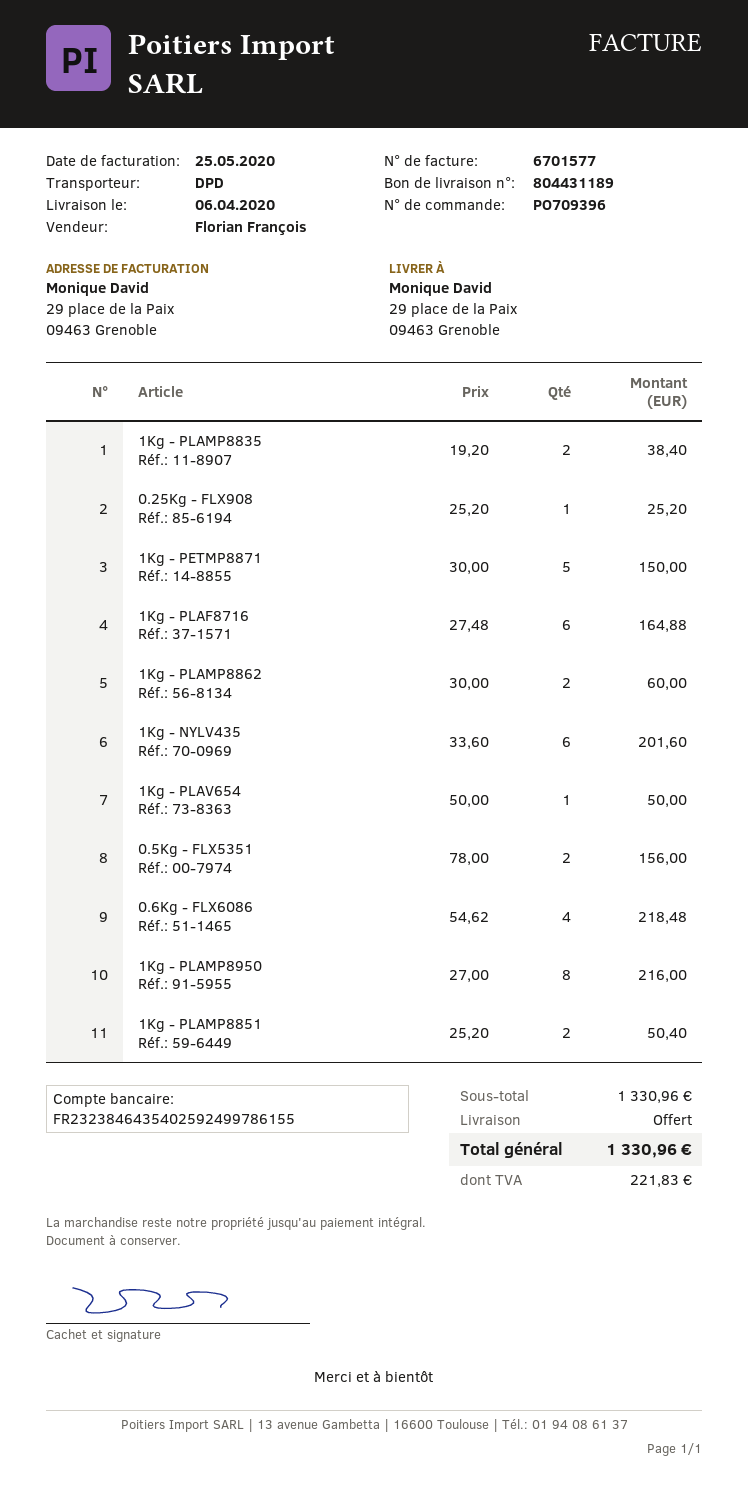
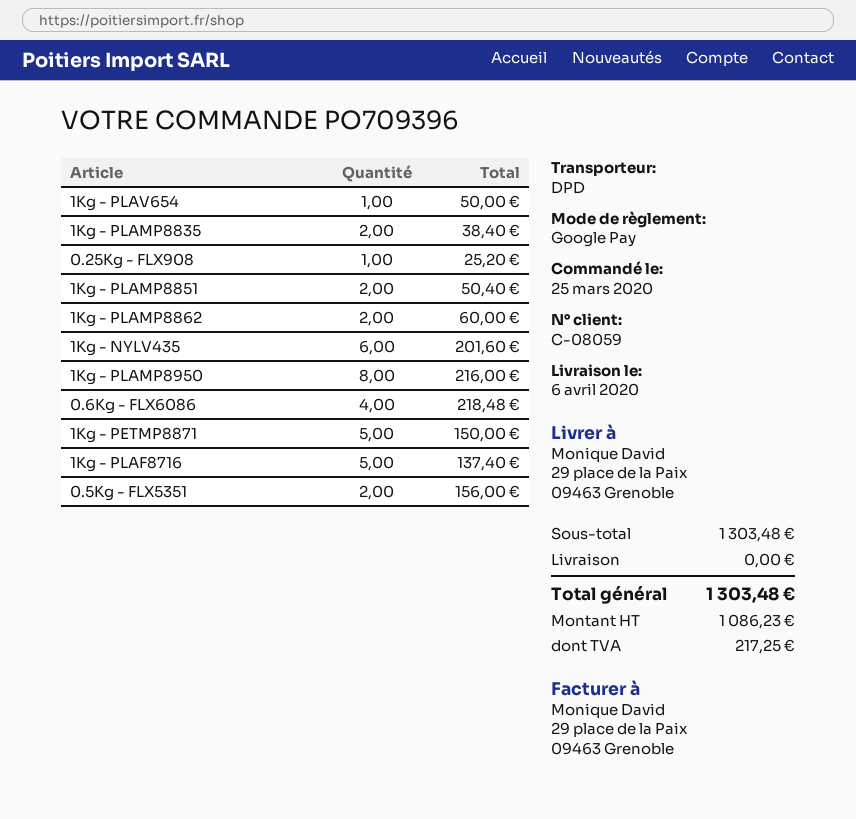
1Kg - PLAF8716: 6 for 164.88 -> 5 for 137.40
subtotal: 1330.96 -> 1303.48
tax: 221.83 -> 217.25
total: 1330.96 -> 1303.48

